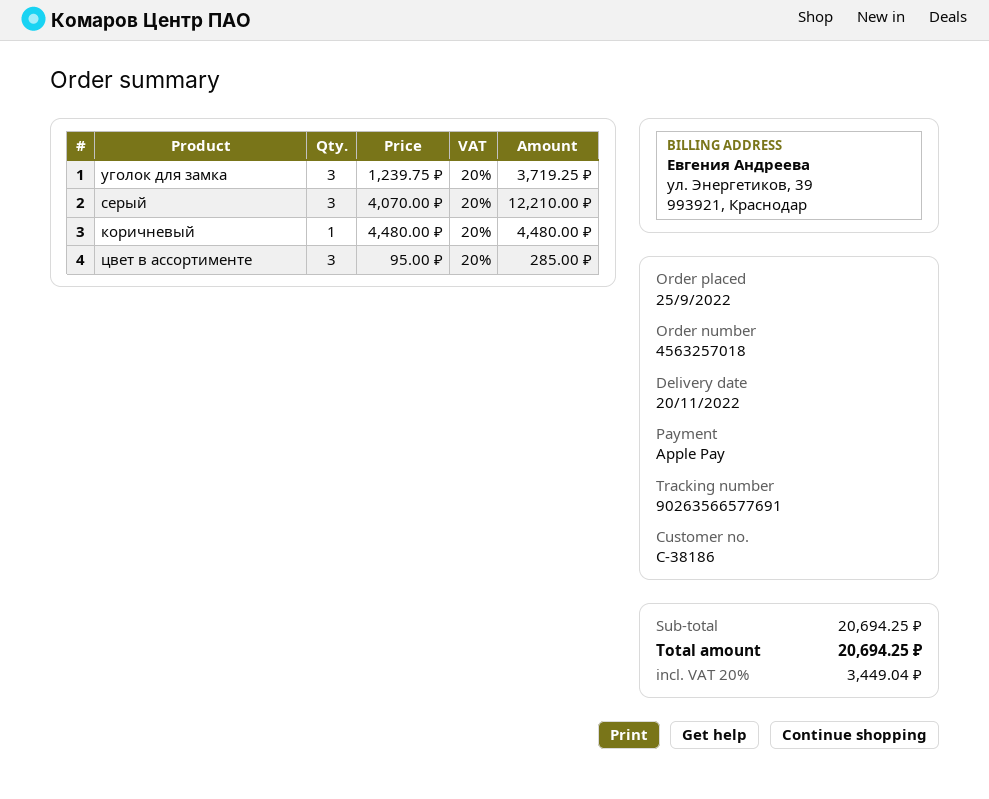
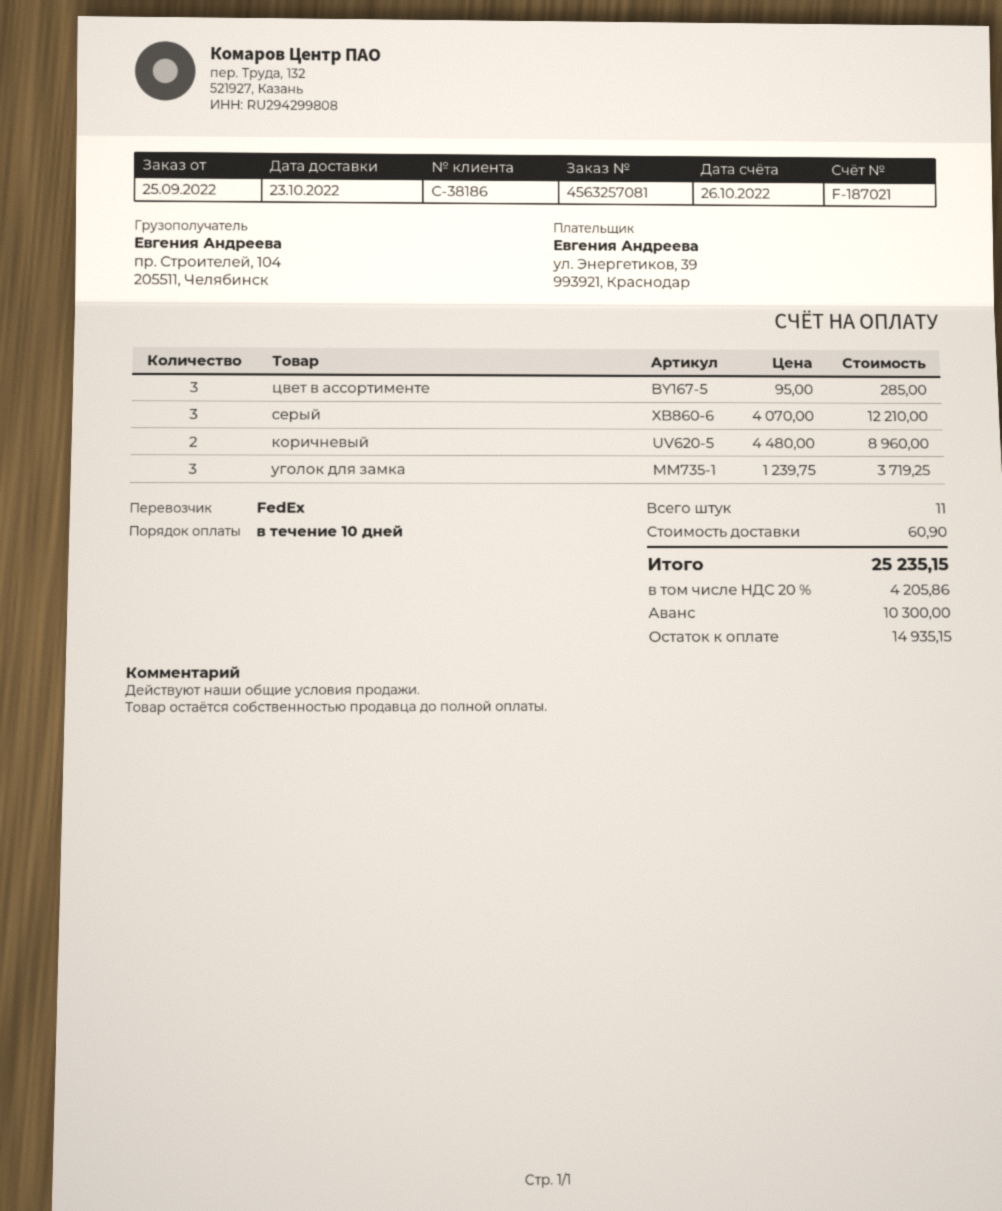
order number: 4563257018 -> 4563257081
delivery date: 2022-11-20 -> 2022-10-23
коричневый: 1 x 4480.00 = 4480.00 -> 2 x 4480.00 = 8960.00
shipping: none -> 60.90
tax: 20% = 3449.04 -> 20% = 4205.86
total: 20694.25 -> 25235.15

